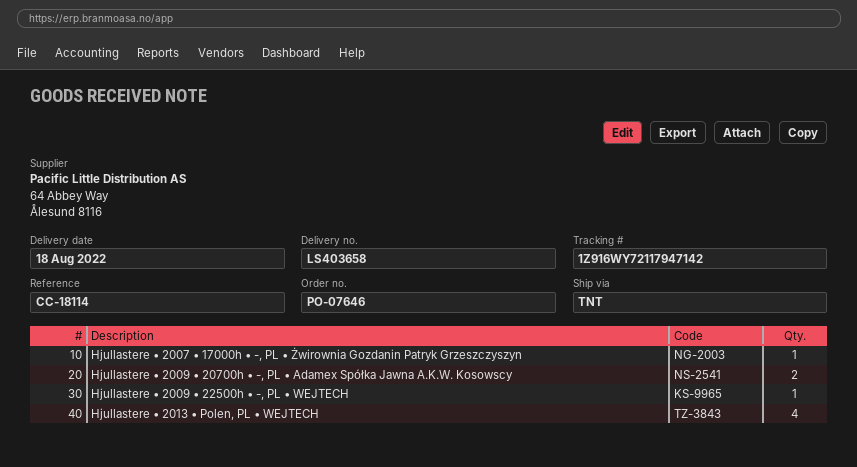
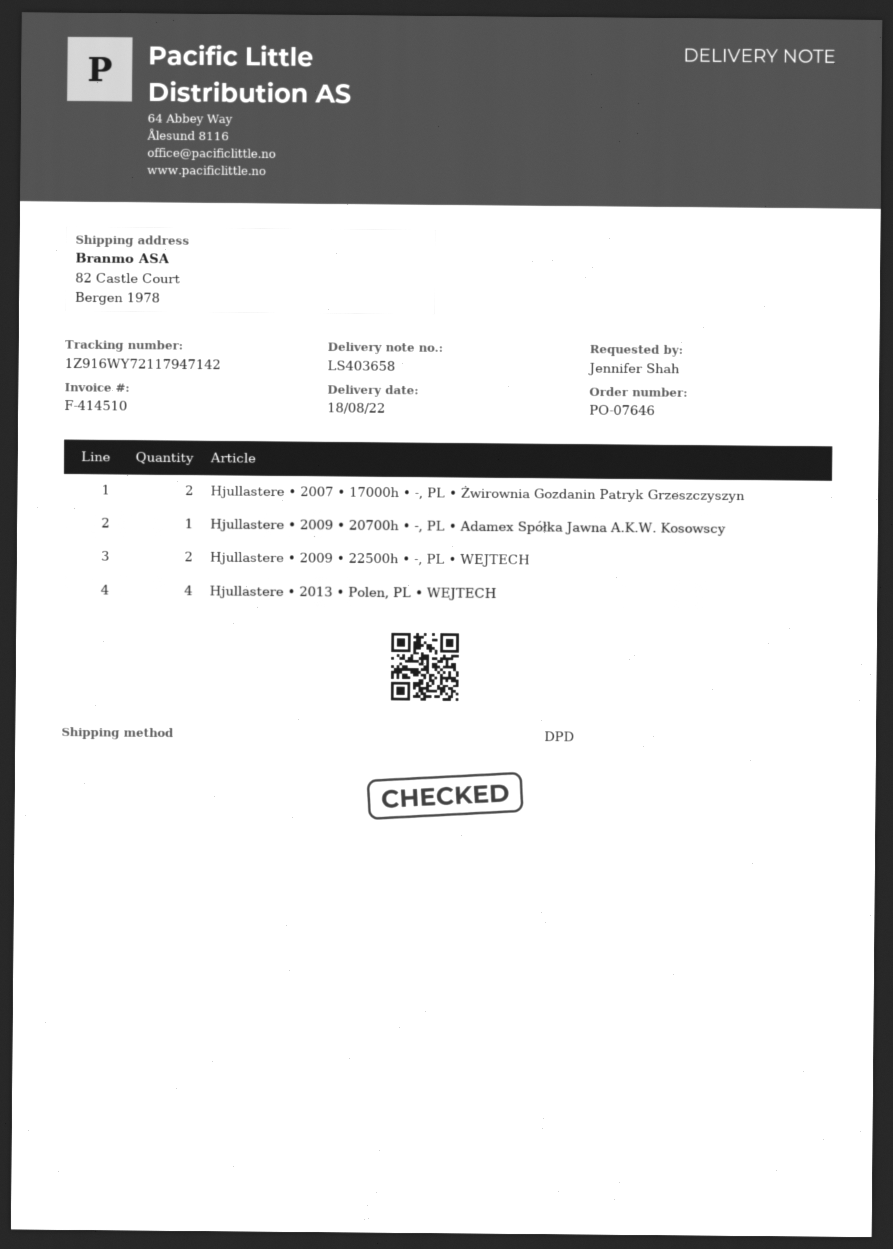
shipping method: TNT -> DPD
Hjullastere • 2007 • 17000h • -, PL • Żwirownia Gozdanin Patryk Grzeszczyszyn: 1 -> 2
Hjullastere • 2009 • 20700h • -, PL • Adamex Spółka Jawna A.K.W. Kosowscy: 2 -> 1
Hjullastere • 2009 • 22500h • -, PL • WEJTECH: 1 -> 2

